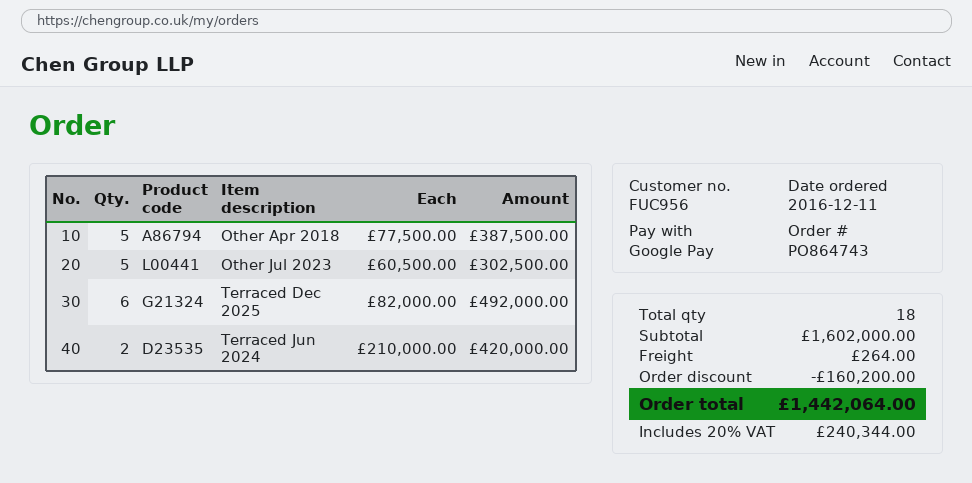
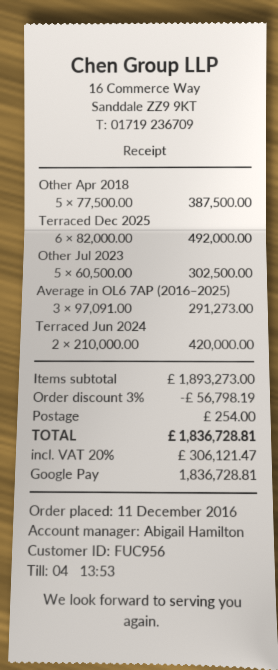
Average in OL6 7AP (2016–2025): none -> 3 x 97091.00 = 291273.00
subtotal: 1602000.00 -> 1893273.00
discount: 160200.00 -> 56798.19
shipping: 264.00 -> 254.00
tax: 20% = 240344.00 -> 20% = 306121.47
total: 1442064.00 -> 1836728.81

